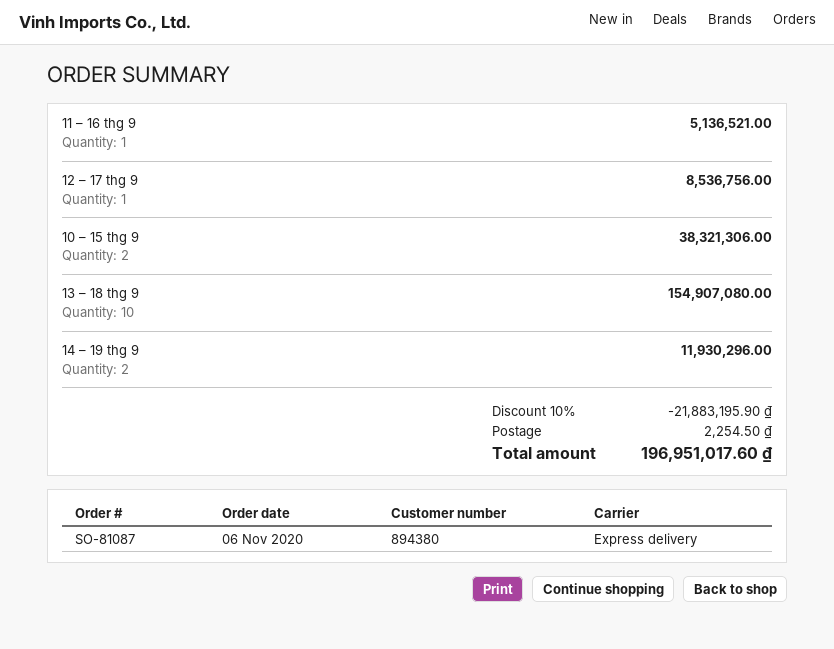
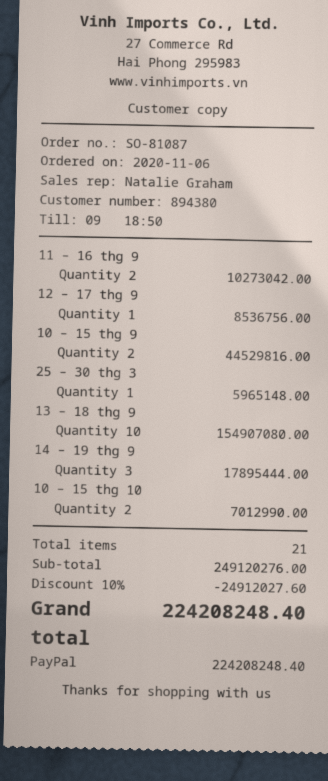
11 – 16 thg 9: 1 for 5136521.00 -> 2 for 10273042.00
10 – 15 thg 9: 2 for 38321306.00 -> 2 for 44529816.00
14 – 19 thg 9: 2 for 11930296.00 -> 3 for 17895444.00
25 – 30 thg 3: none -> 1 for 5965148.00
10 – 15 thg 10: none -> 2 for 7012990.00
discount: 10% = 21883195.90 -> 10% = 24912027.60
shipping: 2254.50 -> none
total: 196951017.60 -> 224208248.40

